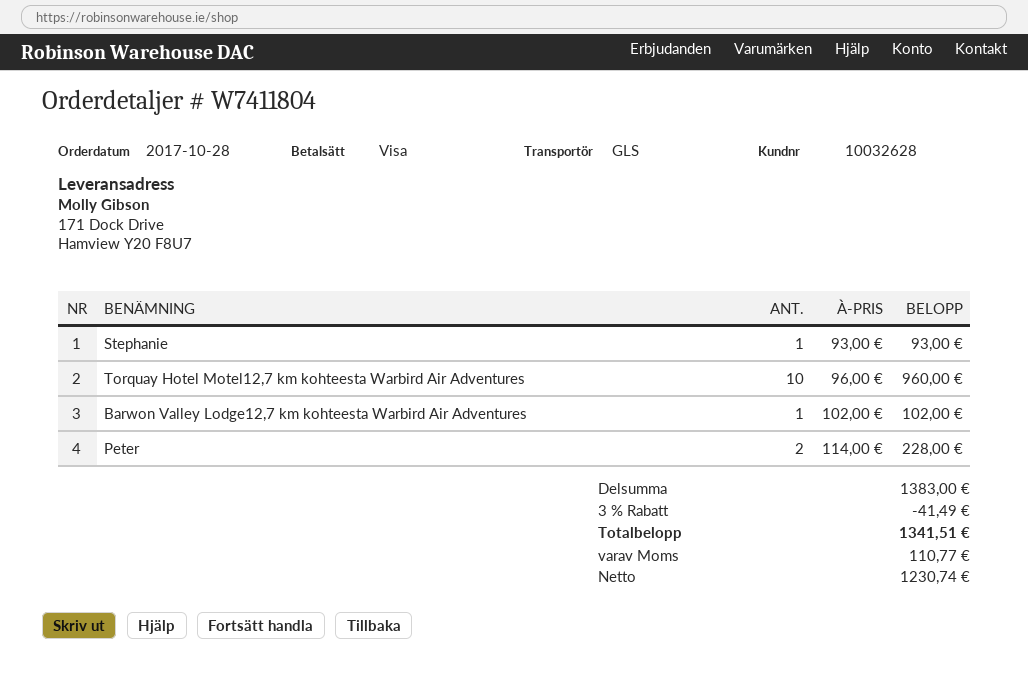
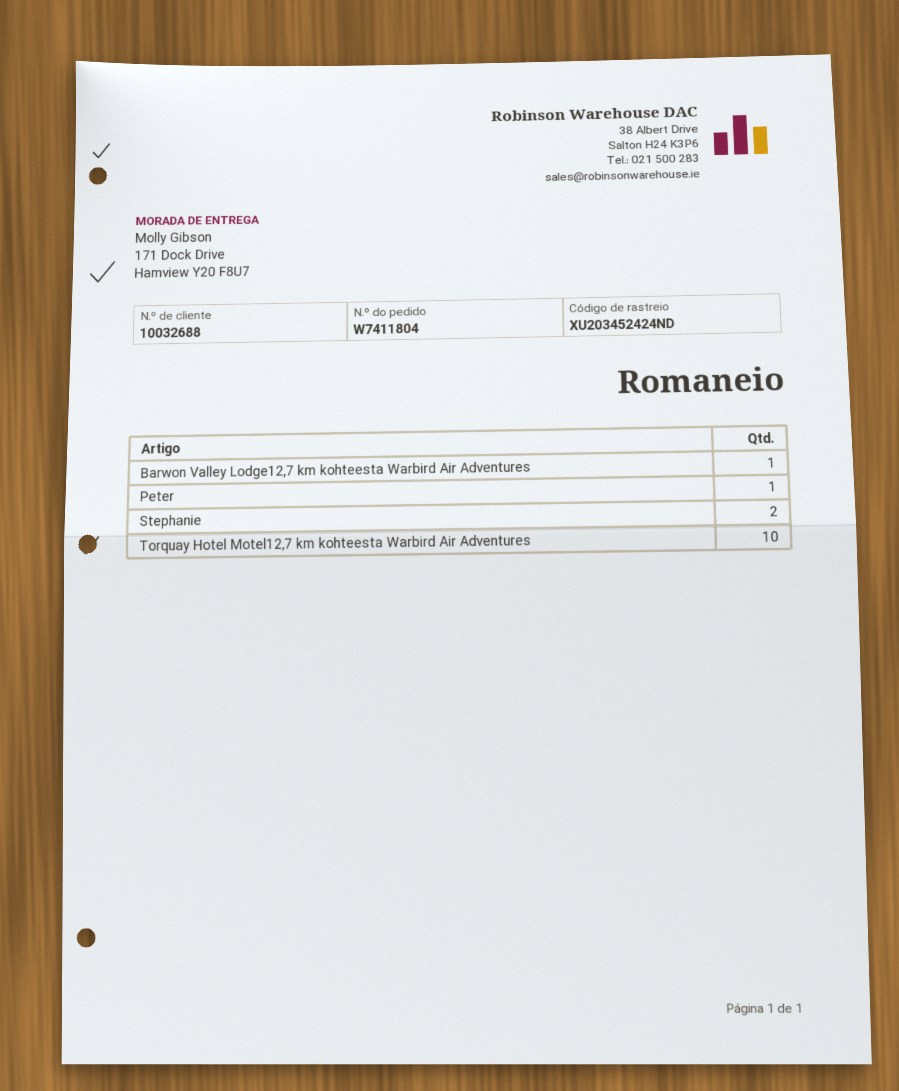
customer number: 10032628 -> 10032688
Stephanie: 1 -> 2
Peter: 2 -> 1

